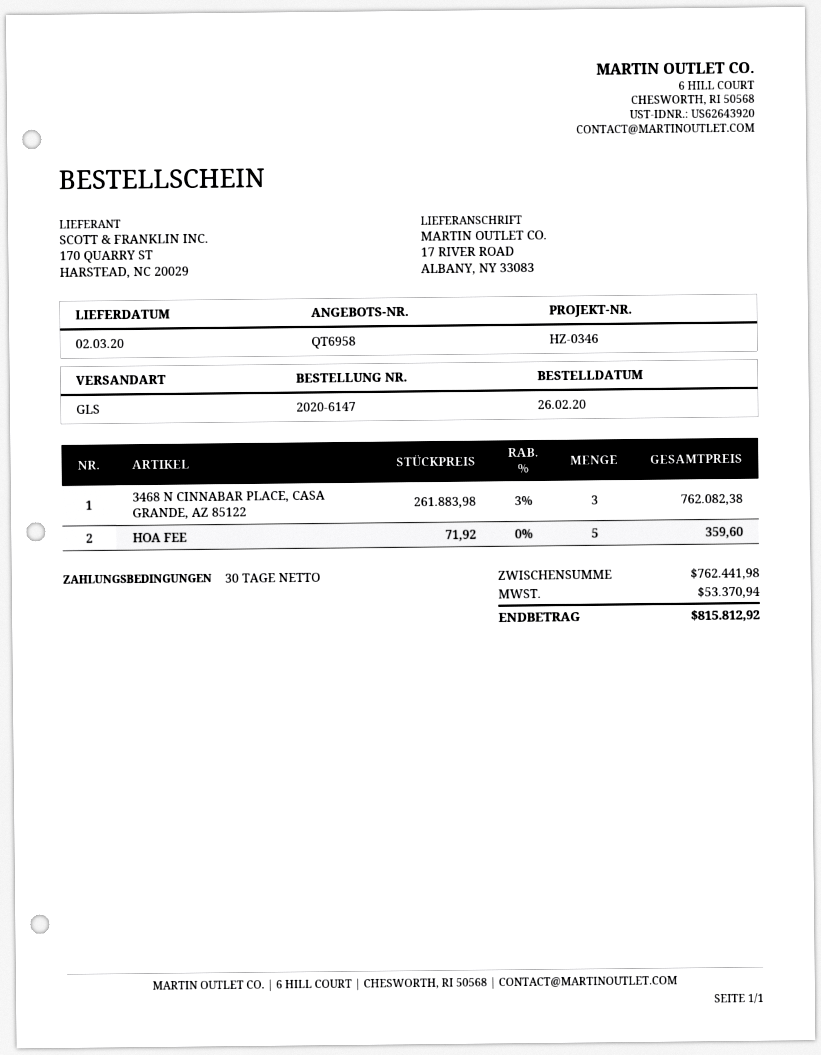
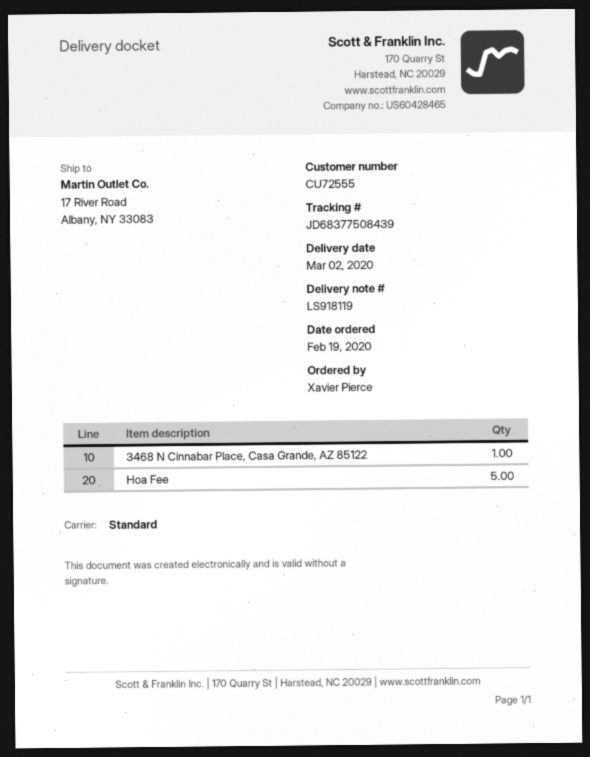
order date: 2020-02-26 -> 2020-02-19
shipping method: GLS -> standard
3468 N CINNABAR PLACE, CASA GRANDE, AZ 85122: 3 -> 1

